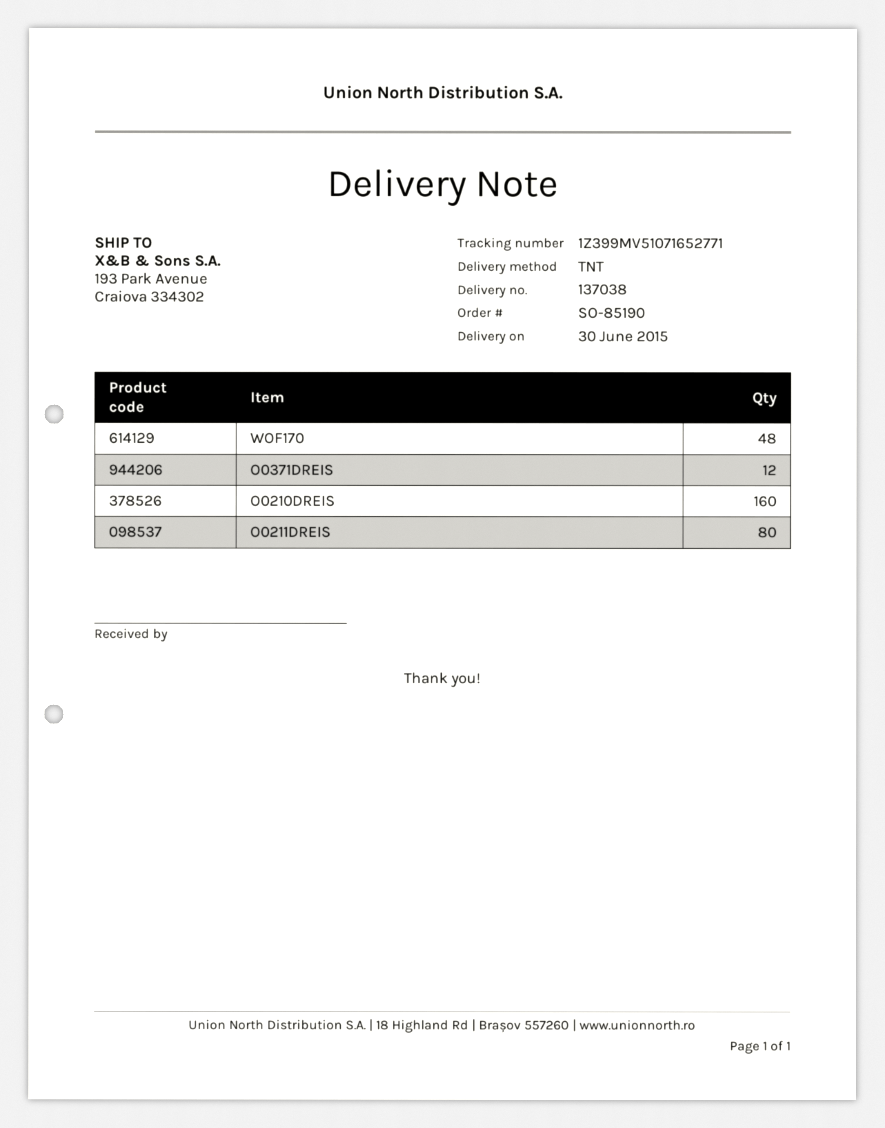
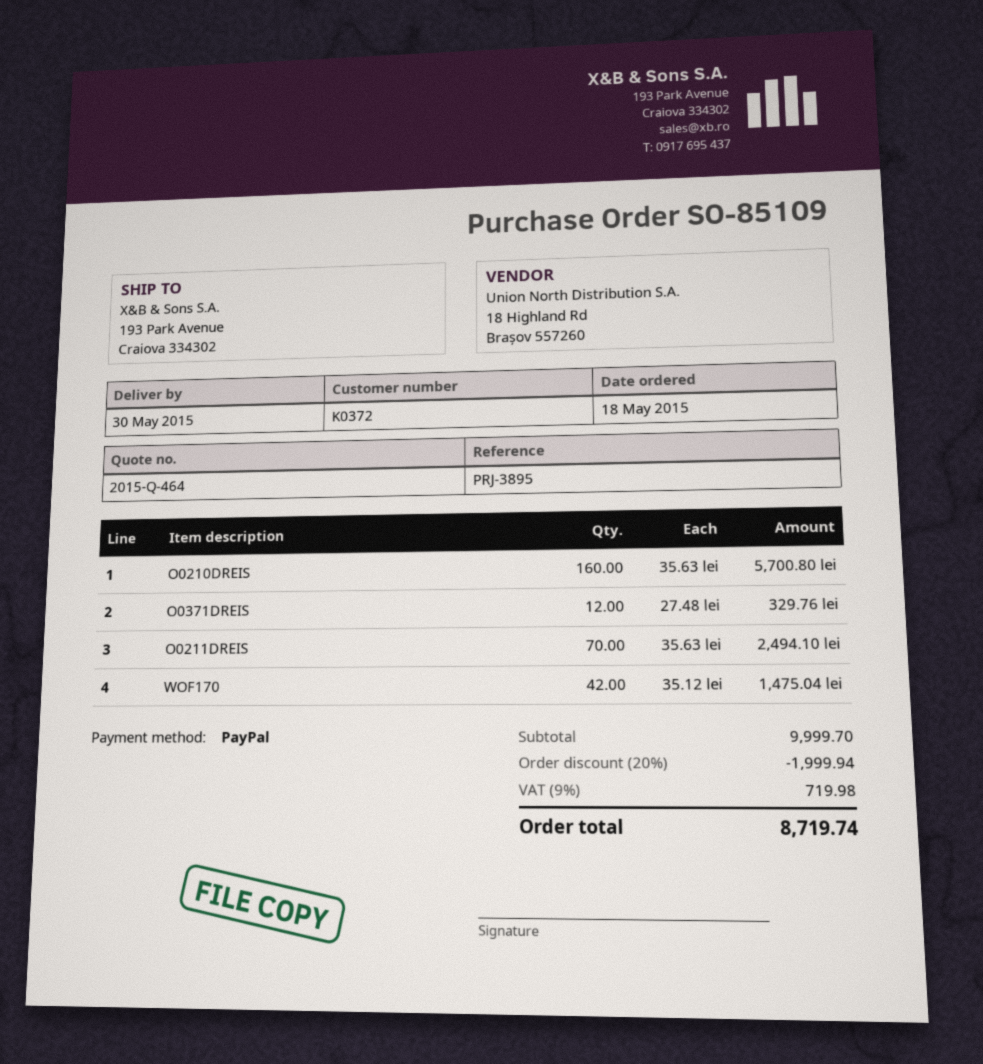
order number: SO-85190 -> SO-85109
delivery date: 2015-06-30 -> 2015-05-30
WOF170: 48 -> 42
O0211DREIS: 80 -> 70

